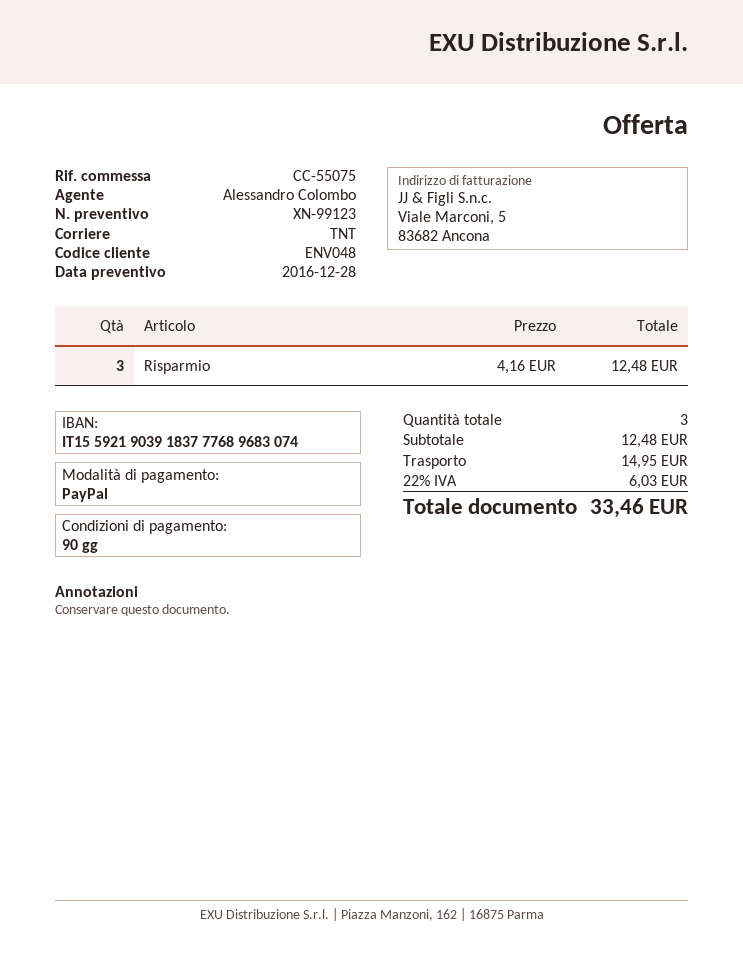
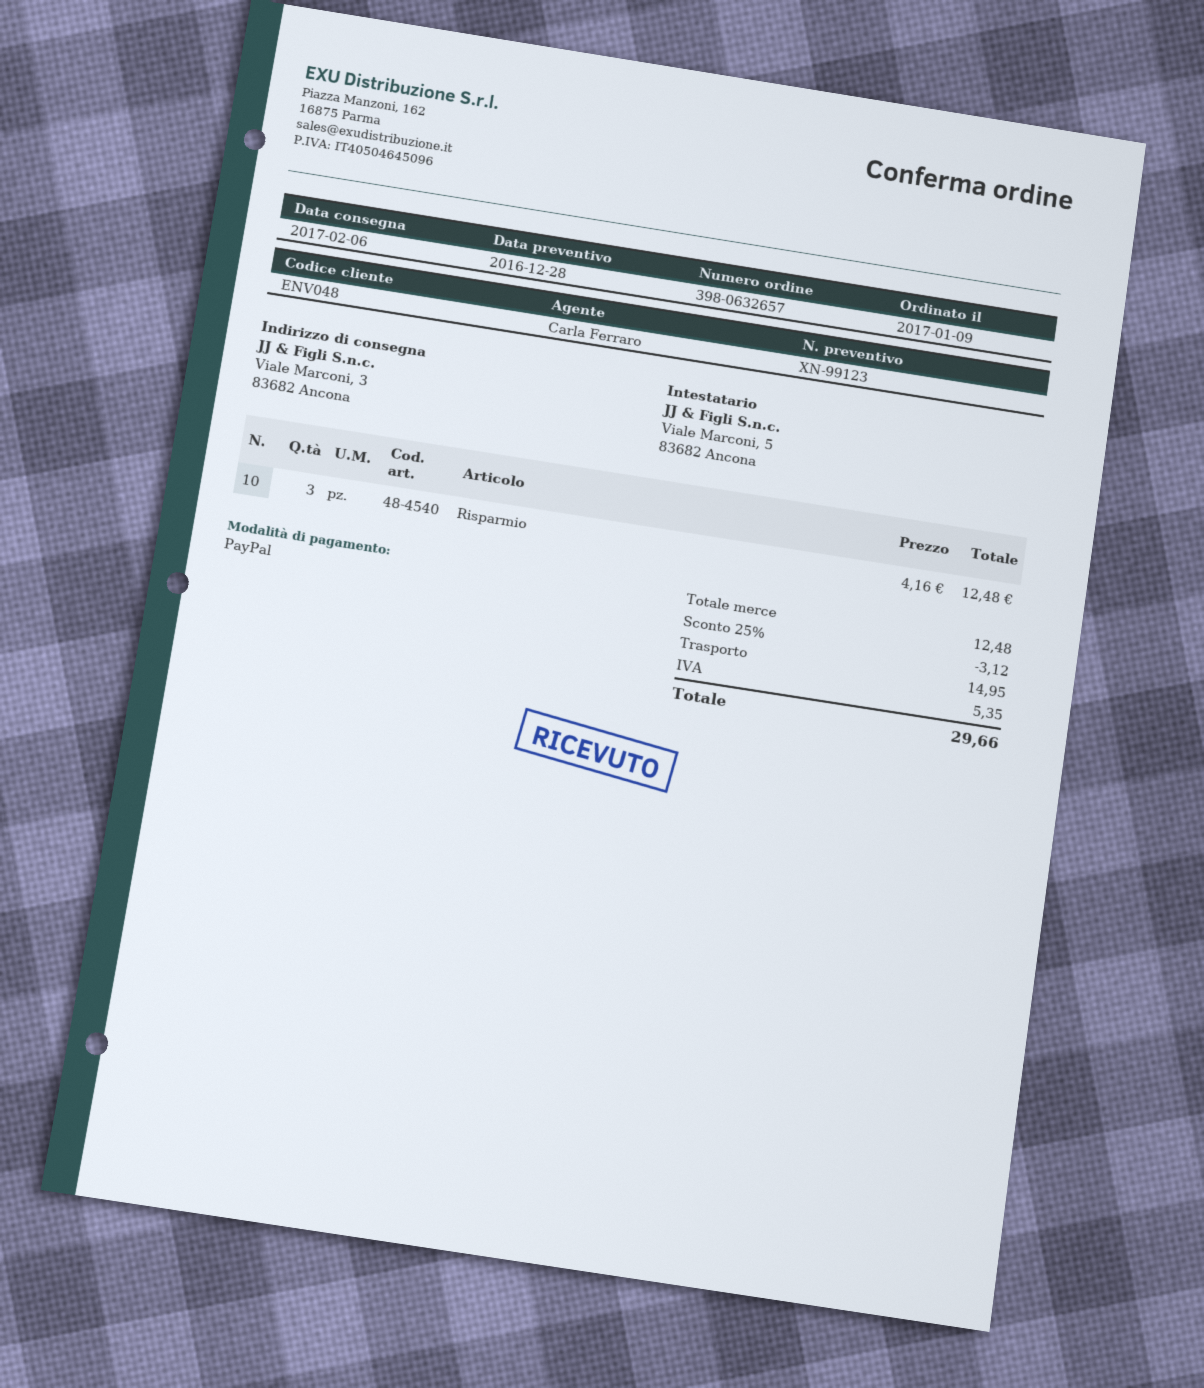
sales rep: Alessandro Colombo -> Carla Ferraro
discount: none -> 25% = 3.12
tax: 6.03 -> 5.35
total: 33.46 -> 29.66

